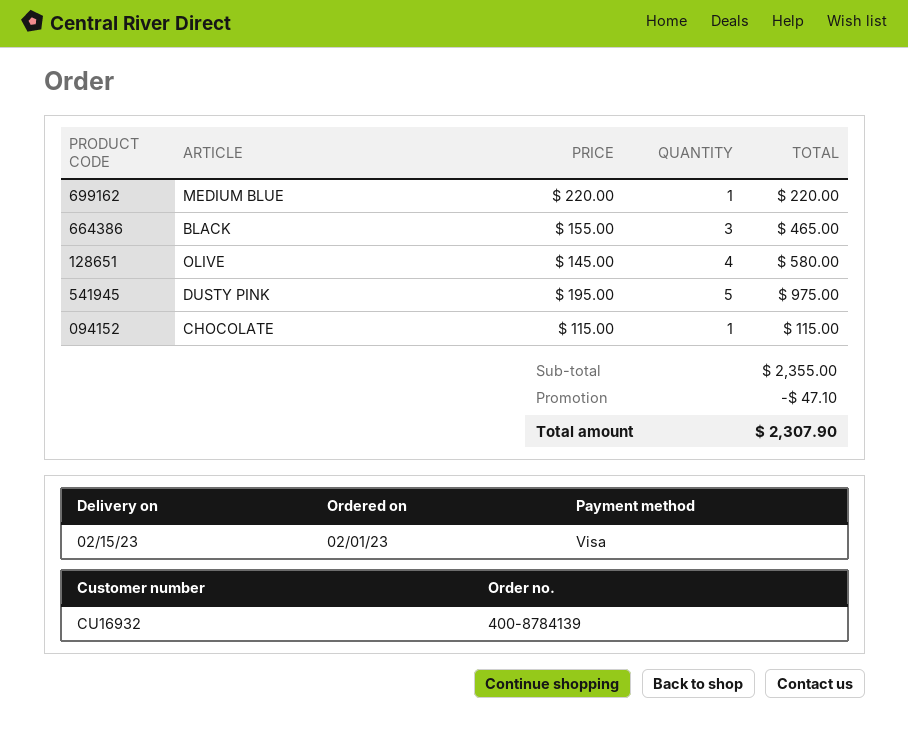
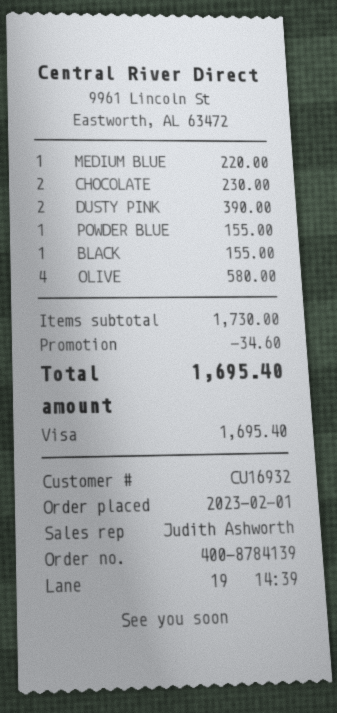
BLACK: 3 for 465.00 -> 1 for 155.00
DUSTY PINK: 5 for 975.00 -> 2 for 390.00
CHOCOLATE: 1 for 115.00 -> 2 for 230.00
POWDER BLUE: none -> 1 for 155.00
subtotal: 2355.00 -> 1730.00
discount: 47.10 -> 34.60
total: 2307.90 -> 1695.40

